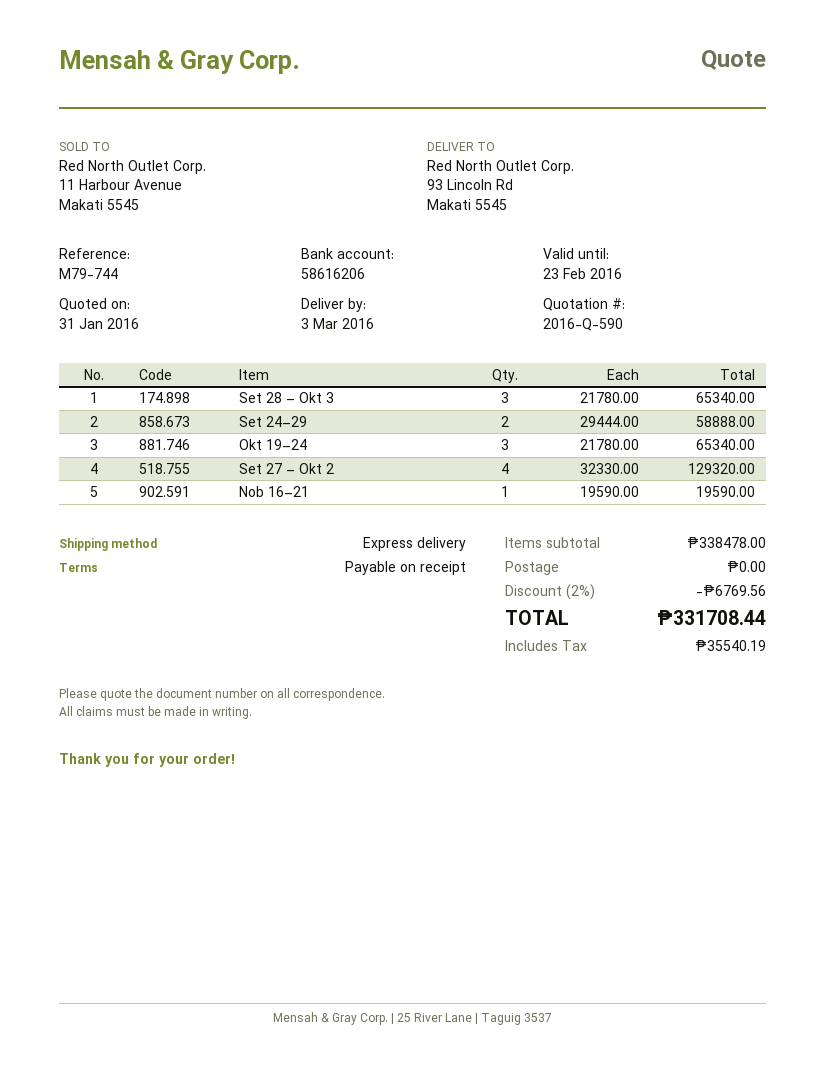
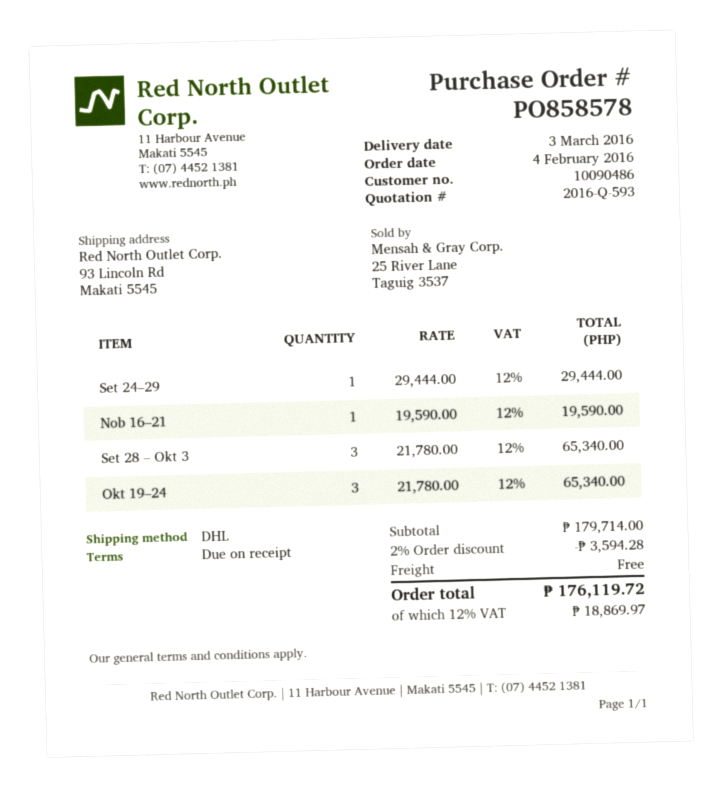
quote number: 2016-Q-590 -> 2016-Q-593
shipping method: express -> DHL
Set 24–29: 2 x 29444.00 = 58888.00 -> 1 x 29444.00 = 29444.00
Set 27 – Okt 2: 4 x 32330.00 = 129320.00 -> none
subtotal: 338478.00 -> 179714.00
discount: 2% = 6769.56 -> 2% = 3594.28
tax: 35540.19 -> 18869.97
total: 331708.44 -> 176119.72

